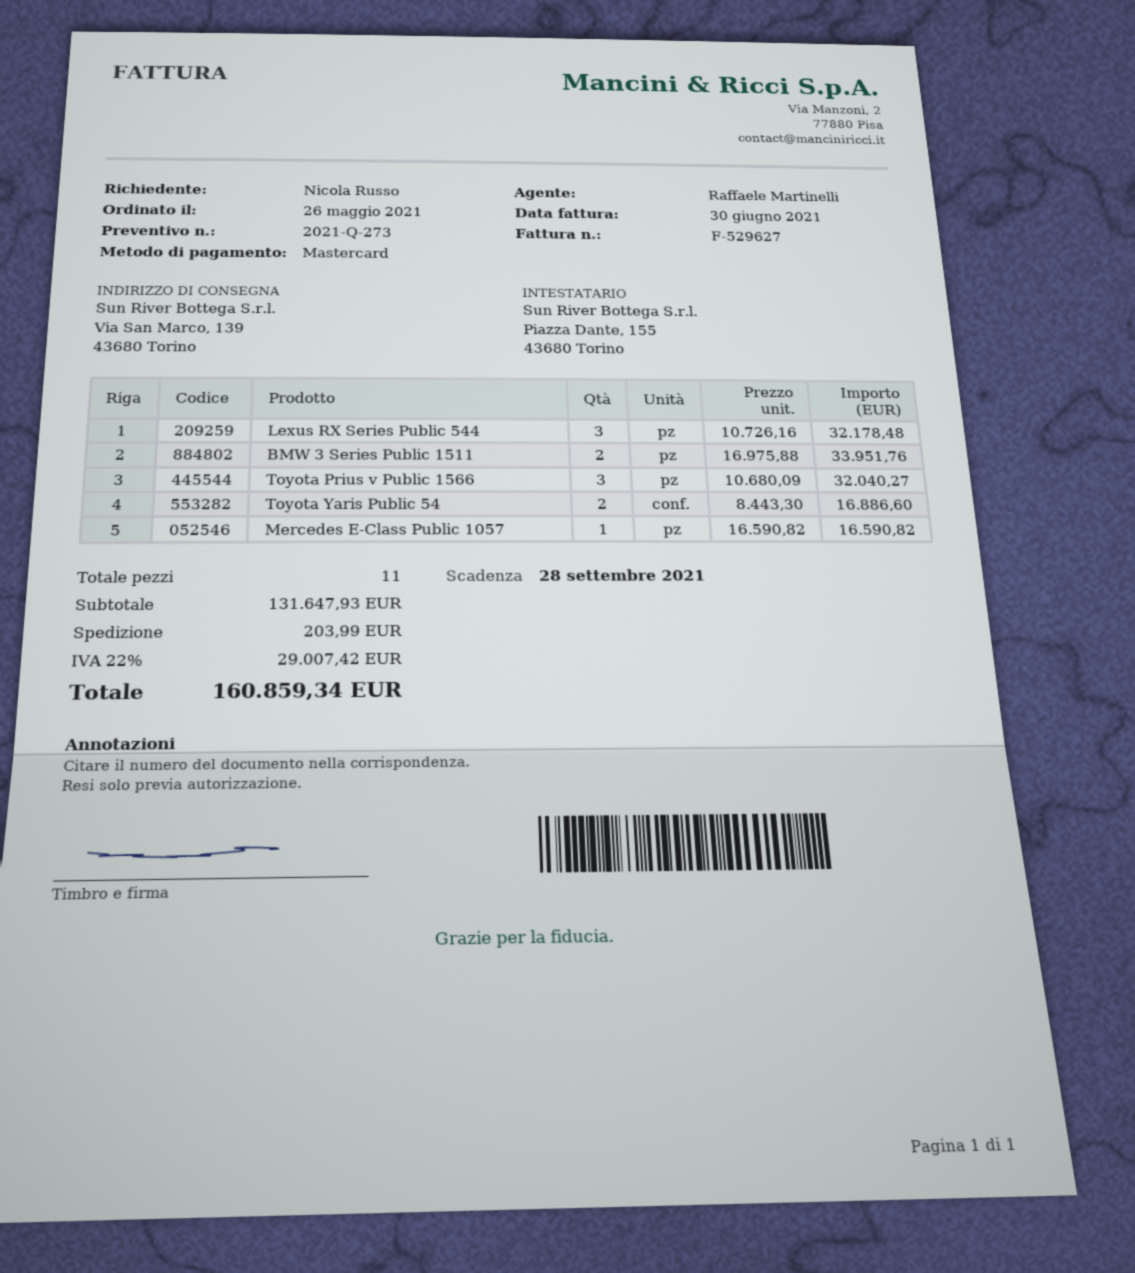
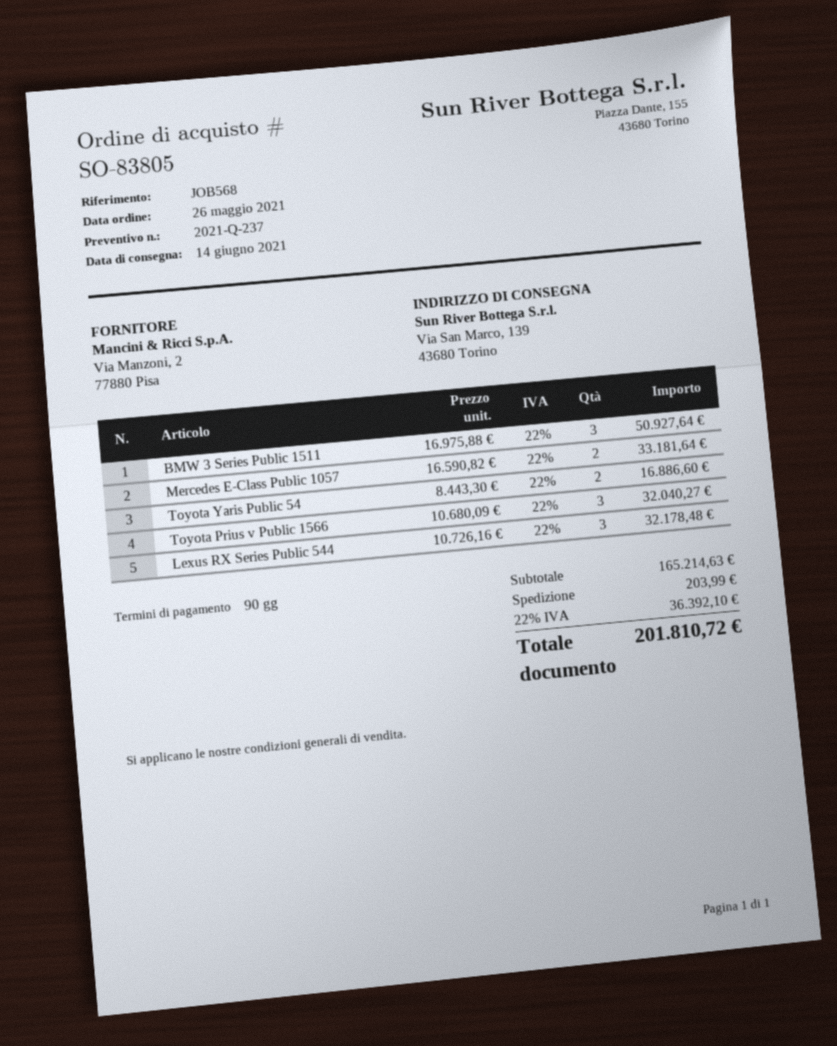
quote number: 2021-Q-273 -> 2021-Q-237
BMW 3 Series Public 1511: 2 x 16975.88 = 33951.76 -> 3 x 16975.88 = 50927.64
Mercedes E-Class Public 1057: 1 x 16590.82 = 16590.82 -> 2 x 16590.82 = 33181.64
subtotal: 131647.93 -> 165214.63
tax: 22% = 29007.42 -> 22% = 36392.10
total: 160859.34 -> 201810.72

